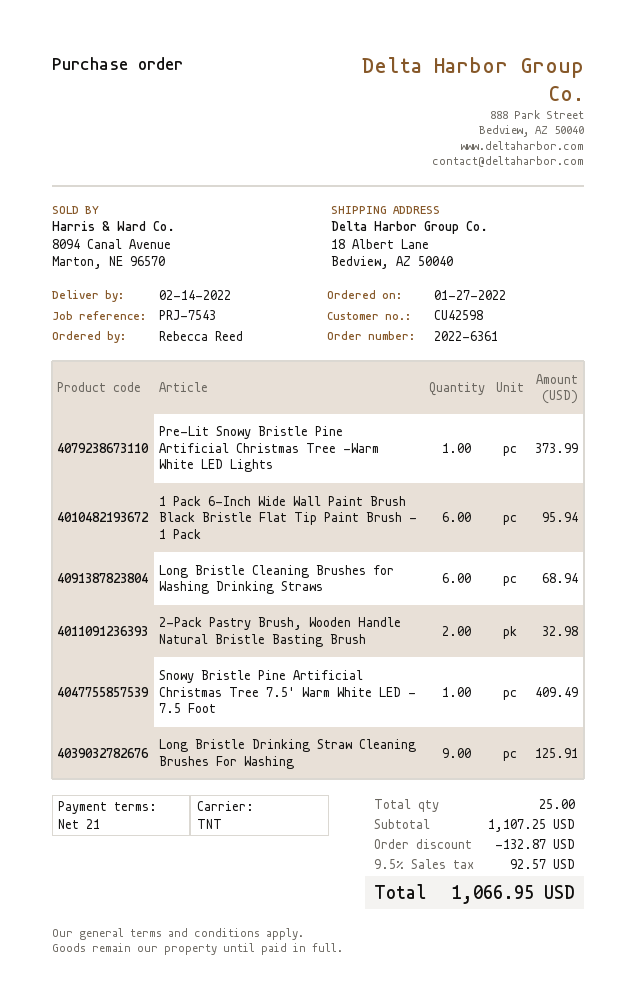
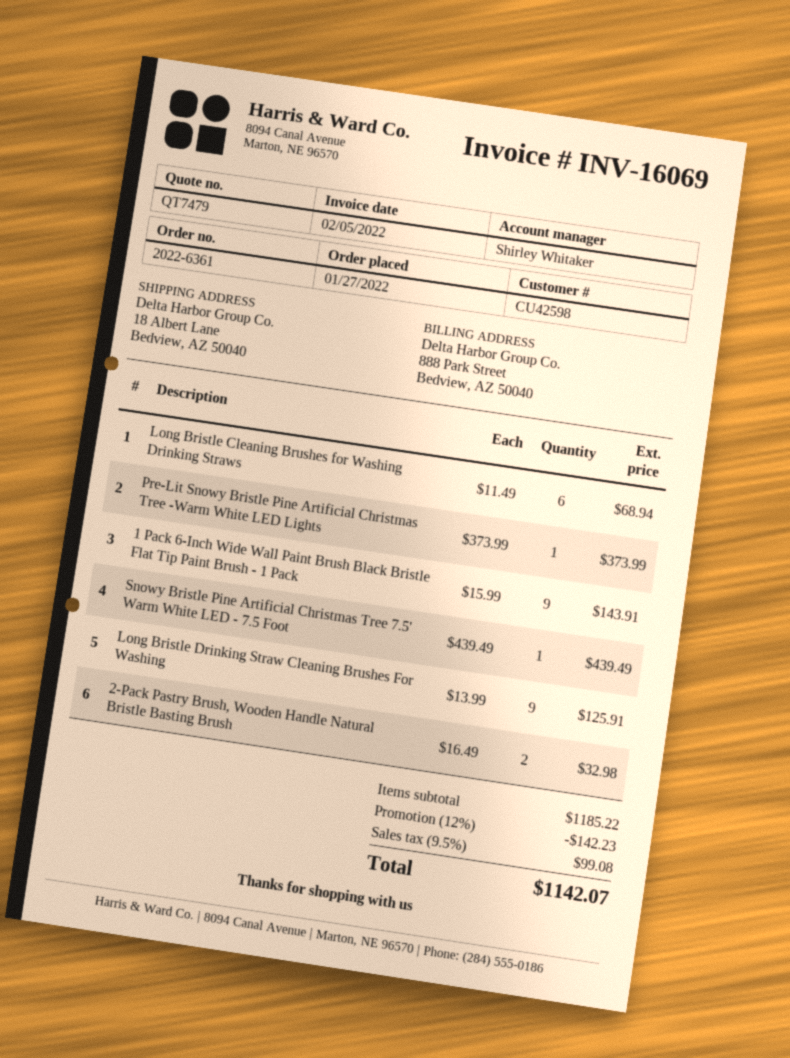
1 Pack 6-Inch Wide Wall Paint Brush Black Bristle Flat Tip Paint Brush - 1 Pack: 6 for 95.94 -> 9 for 143.91
Snowy Bristle Pine Artificial Christmas Tree 7.5' Warm White LED - 7.5 Foot: 1 for 409.49 -> 1 for 439.49
subtotal: 1107.25 -> 1185.22
discount: 132.87 -> 142.23
tax: 9.5% = 92.57 -> 9.5% = 99.08
total: 1066.95 -> 1142.07

